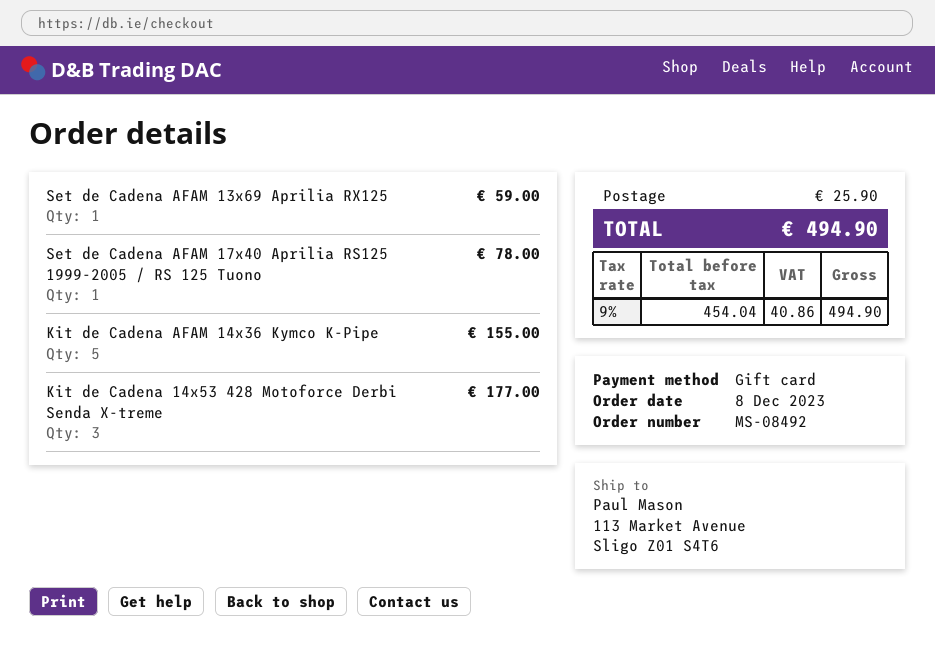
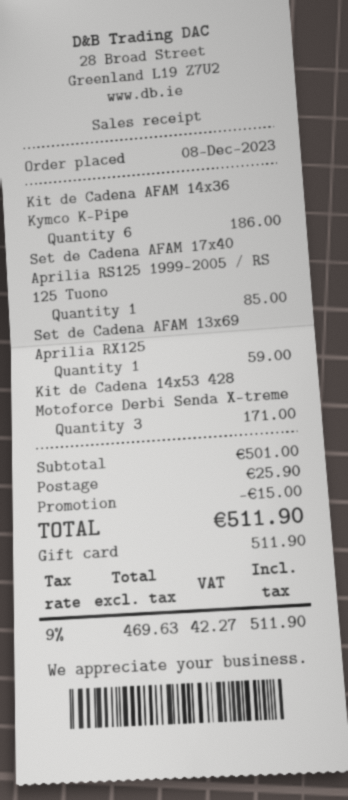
Set de Cadena AFAM 17x40 Aprilia RS125 1999-2005 / RS 125 Tuono: 1 for 78.00 -> 1 for 85.00
Kit de Cadena AFAM 14x36 Kymco K-Pipe: 5 for 155.00 -> 6 for 186.00
Kit de Cadena 14x53 428 Motoforce Derbi Senda X-treme: 3 for 177.00 -> 3 for 171.00
discount: none -> 15.00
net: 454.04 -> 469.63
tax: 9% = 40.86 -> 9% = 42.27
total: 494.90 -> 511.90

